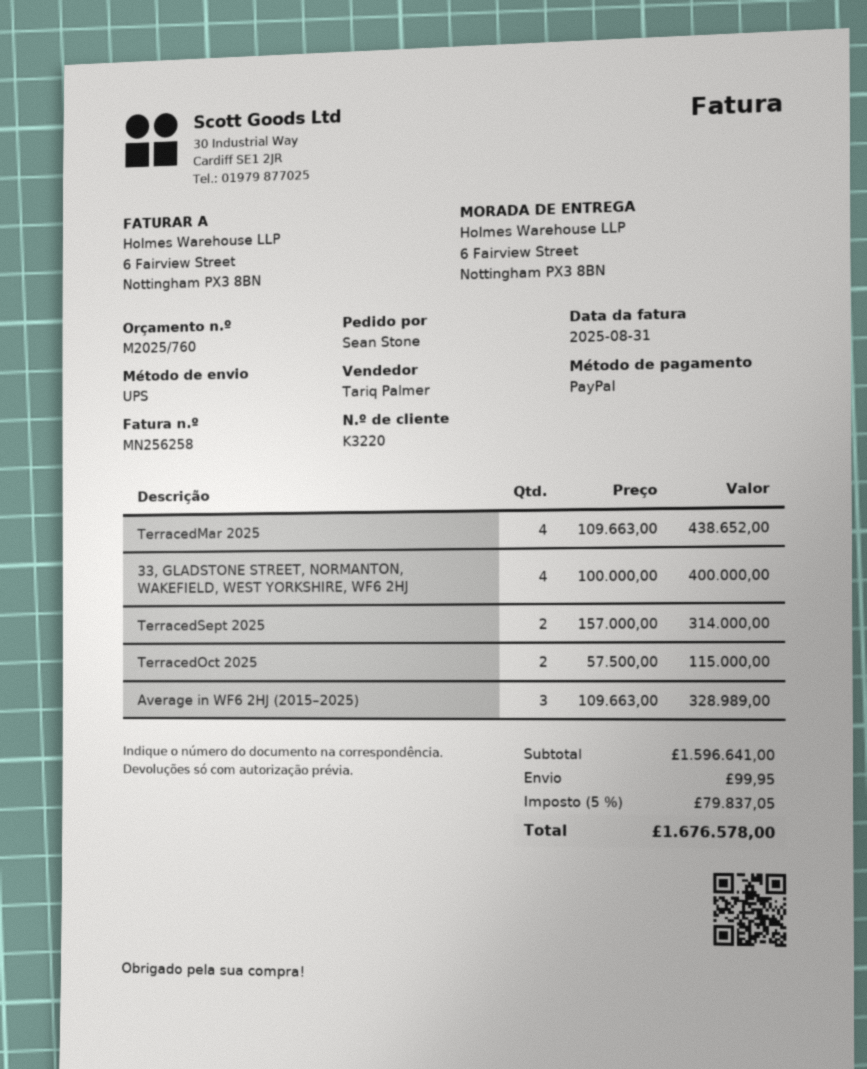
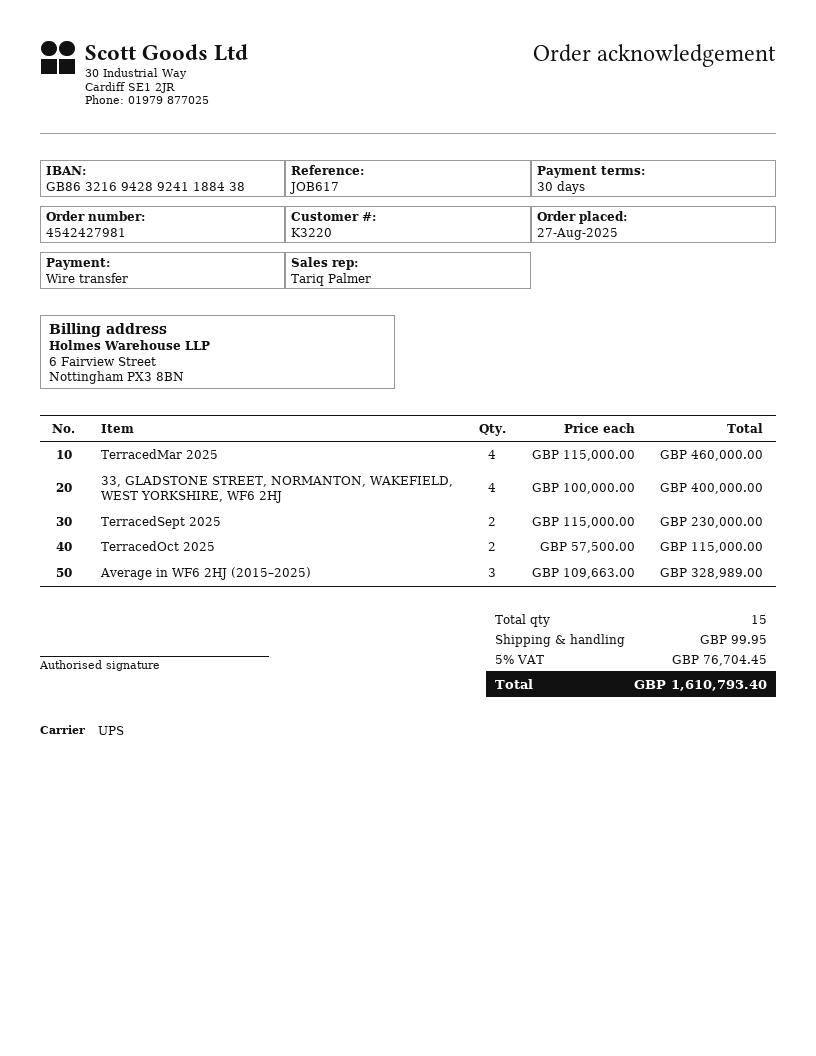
payment method: PayPal -> bank transfer
TerracedMar 2025: 4 x 109663.00 = 438652.00 -> 4 x 115000.00 = 460000.00
TerracedSept 2025: 2 x 157000.00 = 314000.00 -> 2 x 115000.00 = 230000.00
tax: 5% = 79837.05 -> 5% = 76704.45
total: 1676578.00 -> 1610793.40

